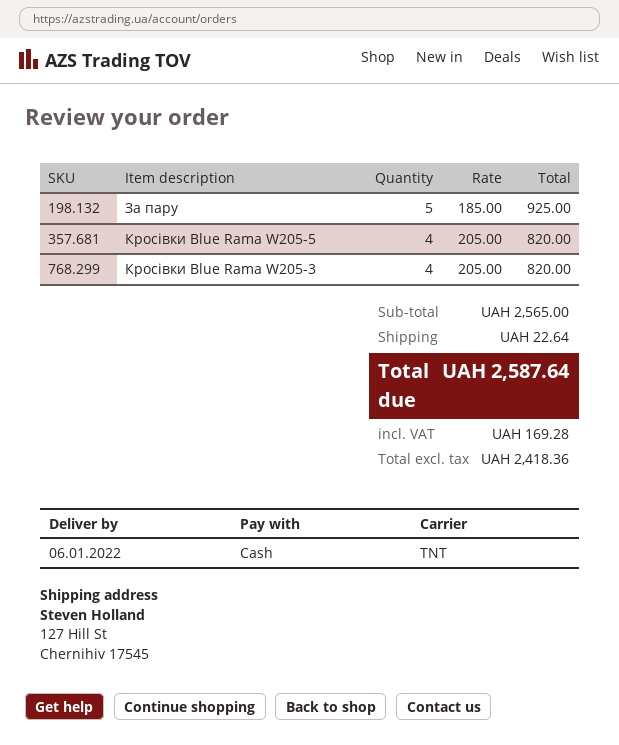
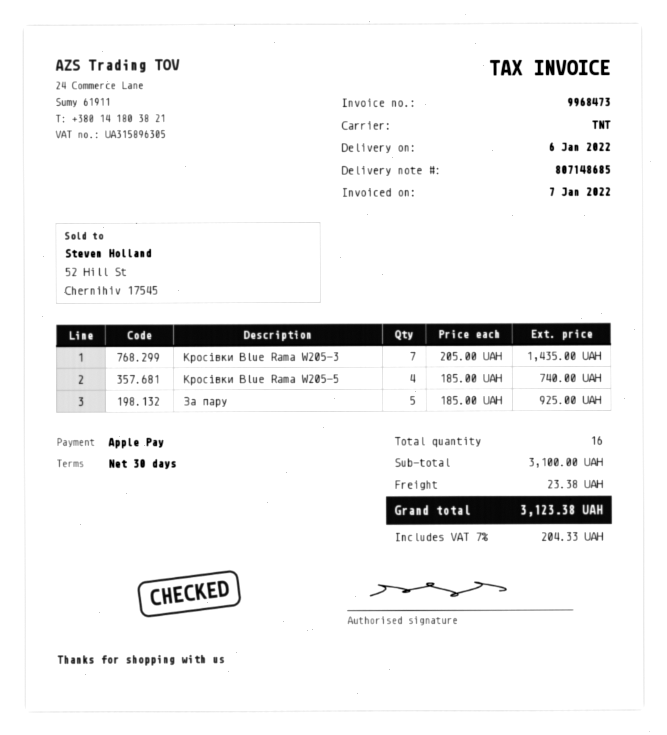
payment method: cash -> Apple Pay
Кросівки Blue Rama W205-5: 4 x 205.00 = 820.00 -> 4 x 185.00 = 740.00
Кросівки Blue Rama W205-3: 4 x 205.00 = 820.00 -> 7 x 205.00 = 1435.00
subtotal: 2565.00 -> 3100.00
shipping: 22.64 -> 23.38
tax: 169.28 -> 204.33
total: 2587.64 -> 3123.38

